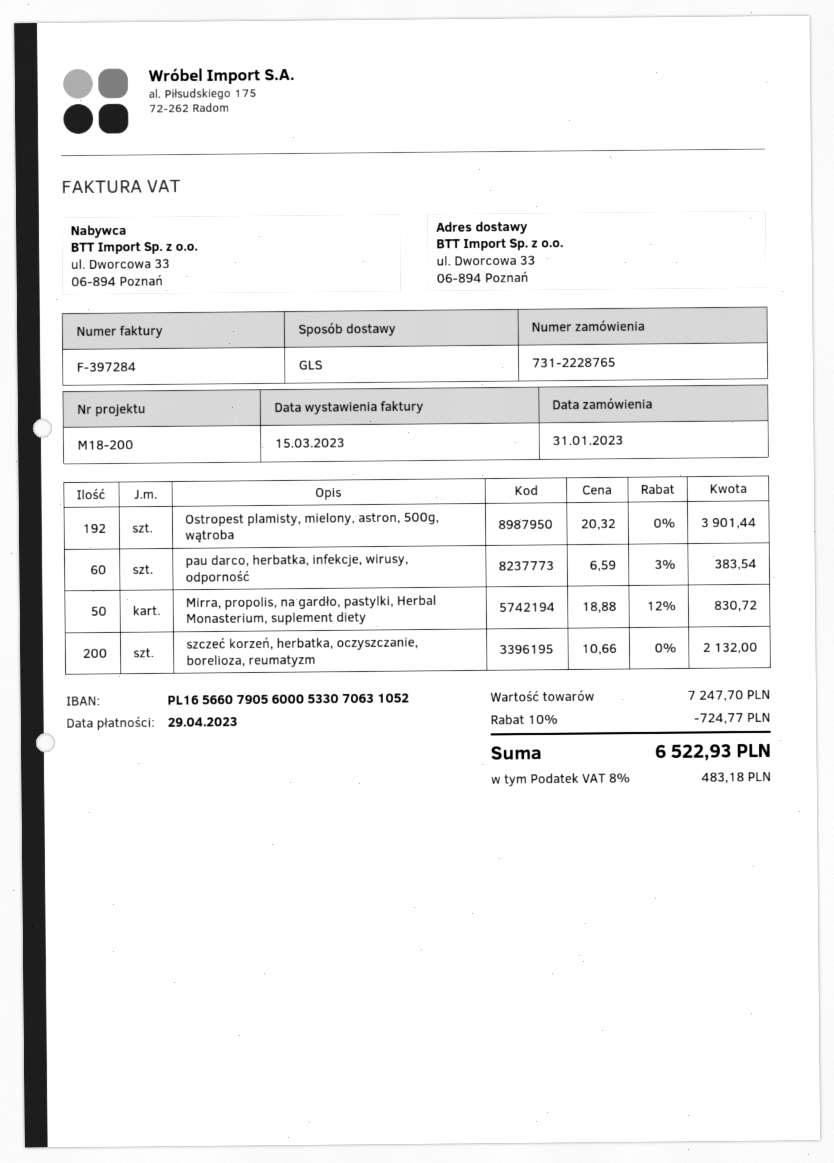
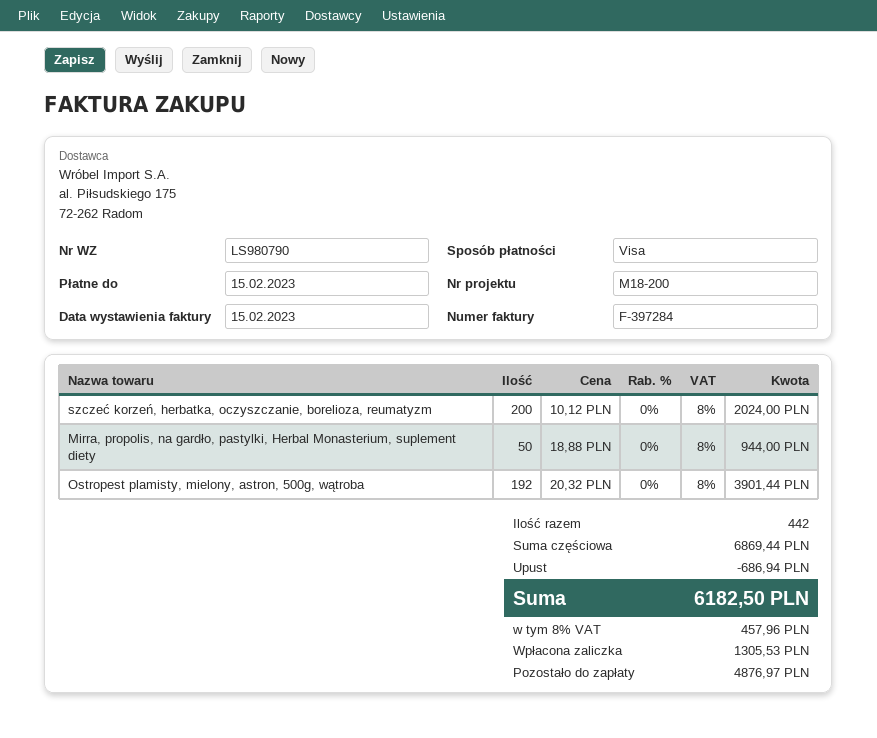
invoice date: 2023-03-15 -> 2023-02-15
due date: 2023-04-29 -> 2023-02-15
pau darco, herbatka, infekcje, wirusy, odporność: 60 x 6.59 - 3% = 383.54 -> none
Mirra, propolis, na gardło, pastylki, Herbal Monasterium, suplement diety: 50 x 18.88 - 12% = 830.72 -> 50 x 18.88 = 944.00
szczeć korzeń, herbatka, oczyszczanie, borelioza, reumatyzm: 200 x 10.66 = 2132.00 -> 200 x 10.12 = 2024.00
subtotal: 7247.70 -> 6869.44
discount: 724.77 -> 686.94
tax: 8% = 483.18 -> 8% = 457.96
total: 6522.93 -> 6182.50

